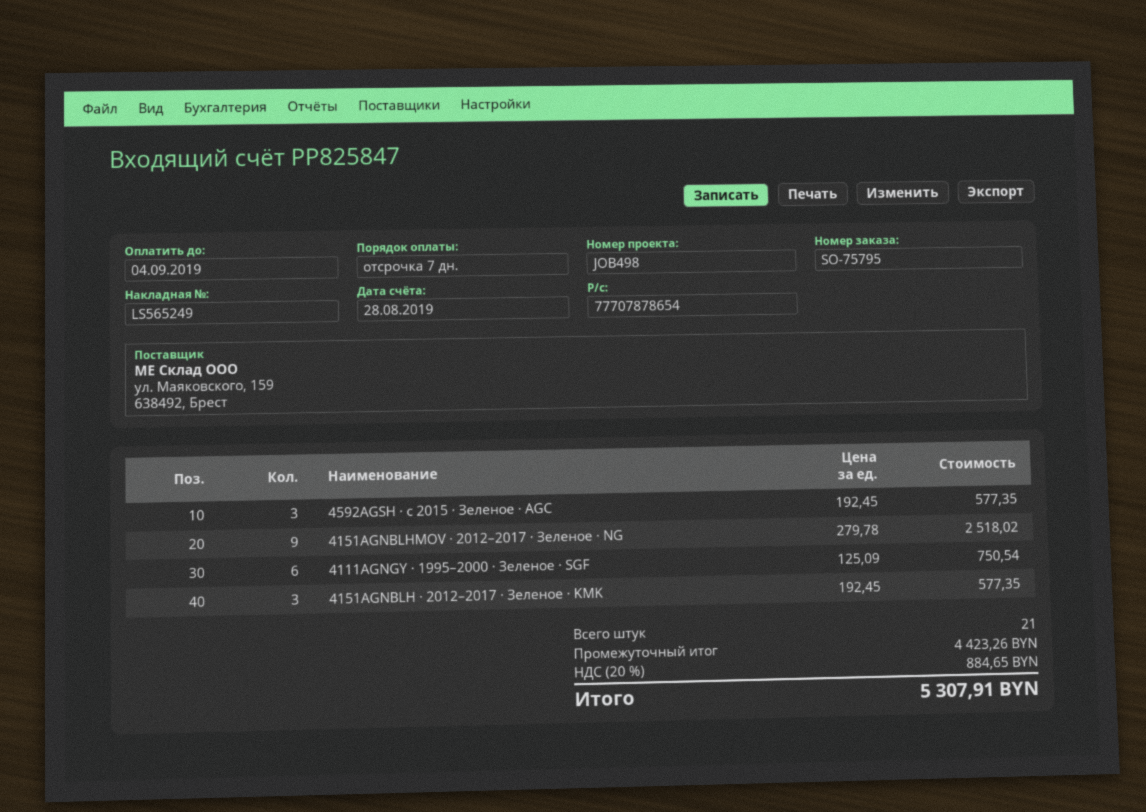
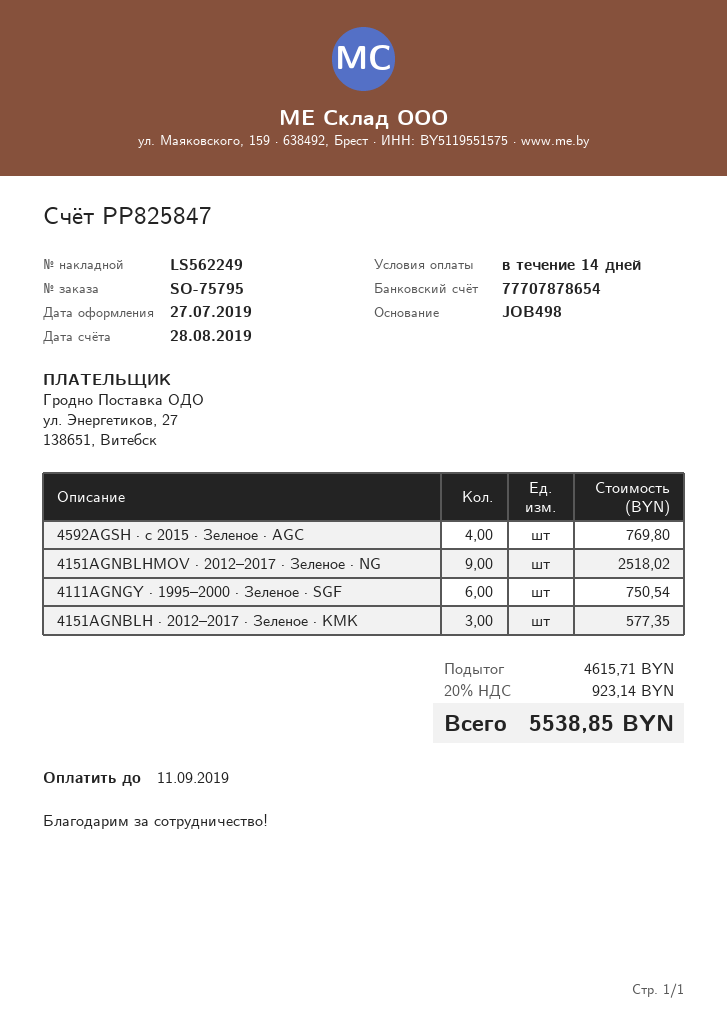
delivery note number: LS565249 -> LS562249
payment terms: 7 days -> 14 days
due date: 2019-09-04 -> 2019-09-11
4592AGSH · с 2015 · Зеленое · AGC: 3 for 577.35 -> 4 for 769.80
subtotal: 4423.26 -> 4615.71
tax: 20% = 884.65 -> 20% = 923.14
total: 5307.91 -> 5538.85

